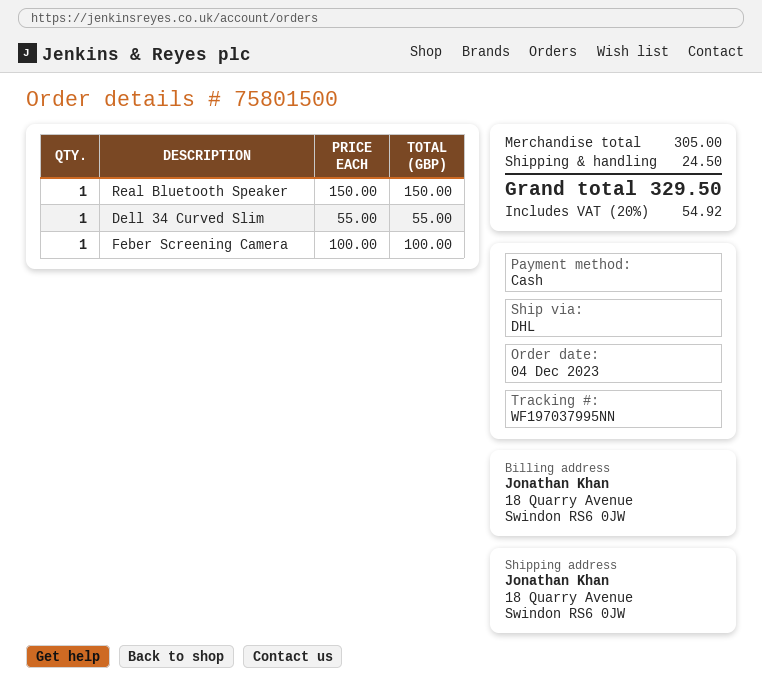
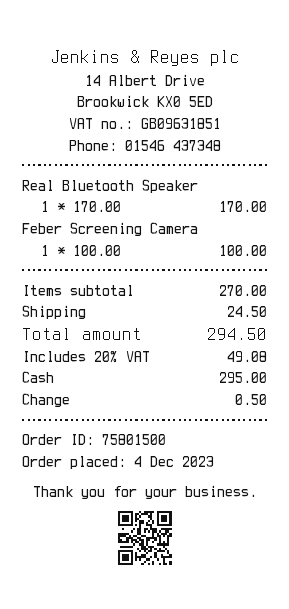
Real Bluetooth Speaker: 1 x 150.00 = 150.00 -> 1 x 170.00 = 170.00
Dell 34 Curved Slim: 1 x 55.00 = 55.00 -> none
subtotal: 305.00 -> 270.00
tax: 20% = 54.92 -> 20% = 49.08
total: 329.50 -> 294.50

